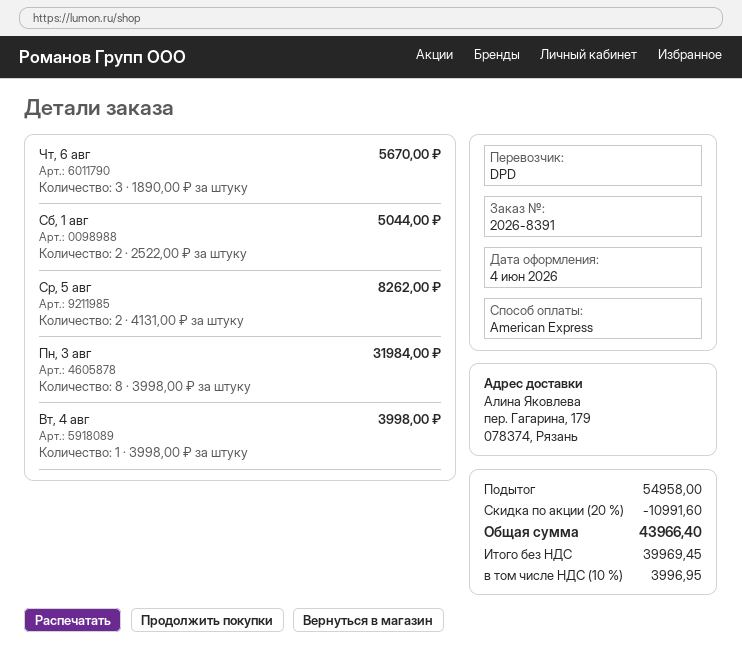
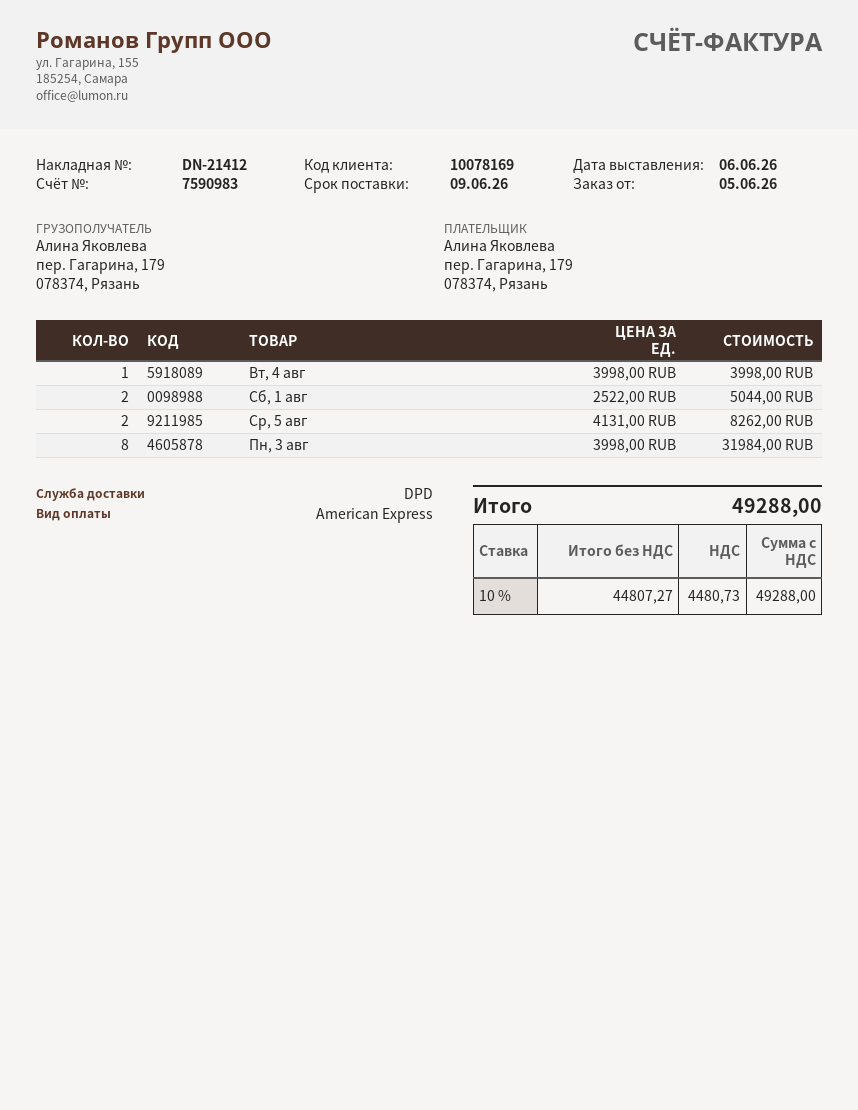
order date: 2026-06-04 -> 2026-06-05
Чт, 6 авг: 3 x 1890.00 = 5670.00 -> none
discount: 20% = 10991.60 -> none
net: 39969.45 -> 44807.27
tax: 10% = 3996.95 -> 10% = 4480.73
total: 43966.40 -> 49288.00

